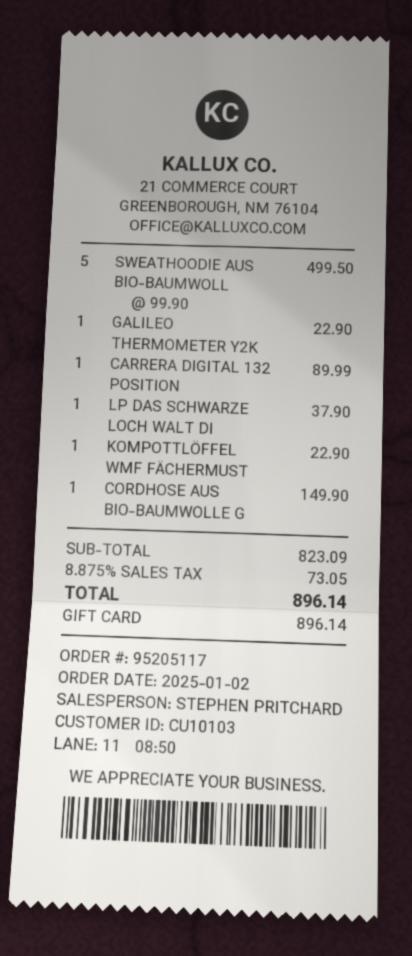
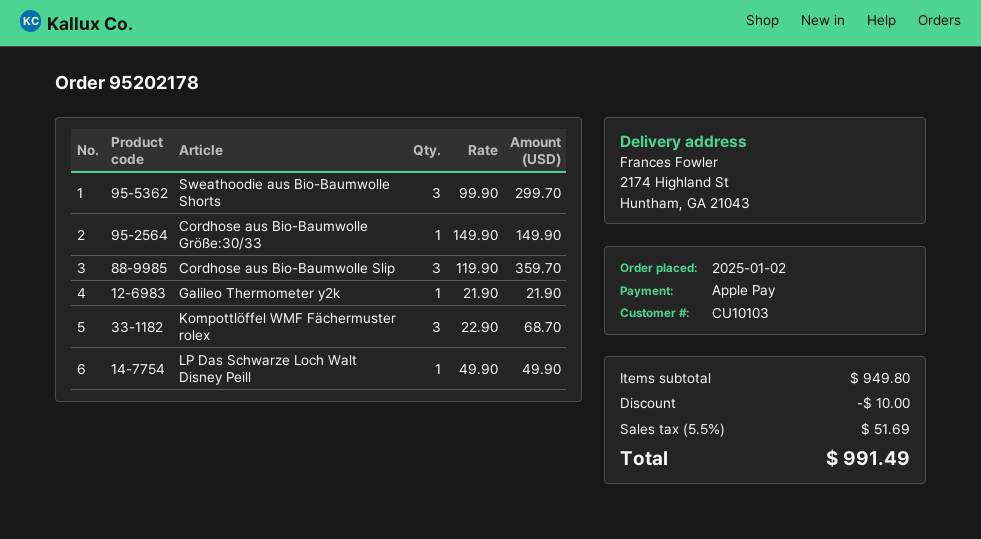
order number: 95205117 -> 95202178
payment method: gift card -> Apple Pay
SWEATHOODIE AUS BIO-BAUMWOLL: 5 x 99.90 = 499.50 -> 3 x 99.90 = 299.70
GALILEO THERMOMETER Y2K: 1 x 22.90 = 22.90 -> 1 x 21.90 = 21.90
CARRERA DIGITAL 132 POSITION: 1 x 89.99 = 89.99 -> none
LP DAS SCHWARZE LOCH WALT DI: 1 x 37.90 = 37.90 -> 1 x 49.90 = 49.90
KOMPOTTLÖFFEL WMF FÄCHERMUST: 1 x 22.90 = 22.90 -> 3 x 22.90 = 68.70
Cordhose aus Bio-Baumwolle Slip: none -> 3 x 119.90 = 359.70
subtotal: 823.09 -> 949.80
discount: none -> 10.00
tax: 8.875% = 73.05 -> 5.5% = 51.69
total: 896.14 -> 991.49

